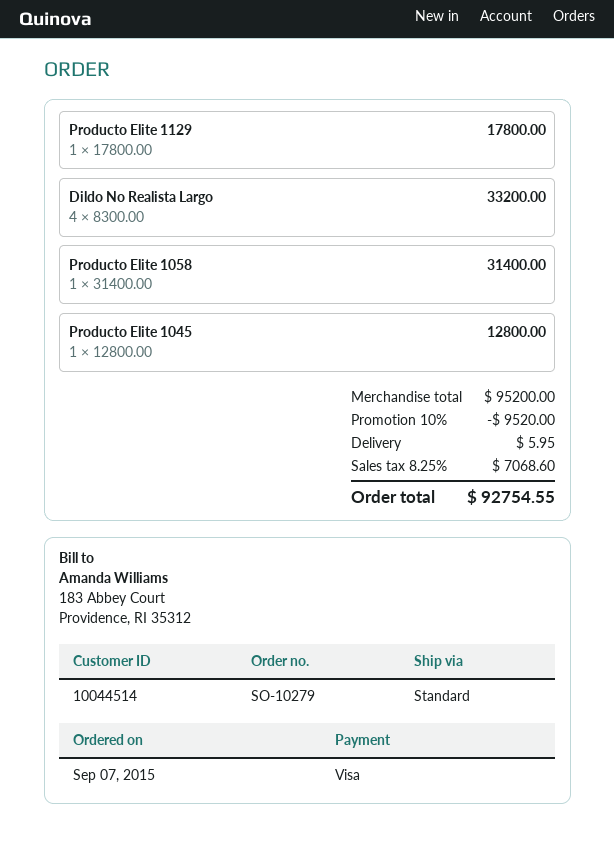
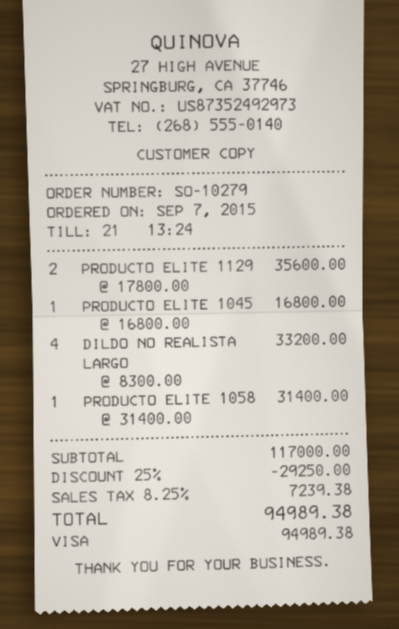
Producto Elite 1129: 1 x 17800.00 = 17800.00 -> 2 x 17800.00 = 35600.00
Producto Elite 1045: 1 x 12800.00 = 12800.00 -> 1 x 16800.00 = 16800.00
subtotal: 95200.00 -> 117000.00
discount: 10% = 9520.00 -> 25% = 29250.00
shipping: 5.95 -> none
tax: 8.25% = 7068.60 -> 8.25% = 7239.38
total: 92754.55 -> 94989.38

